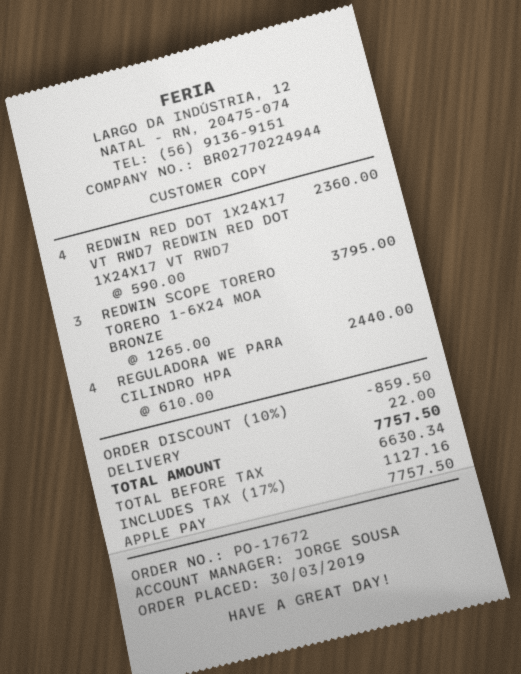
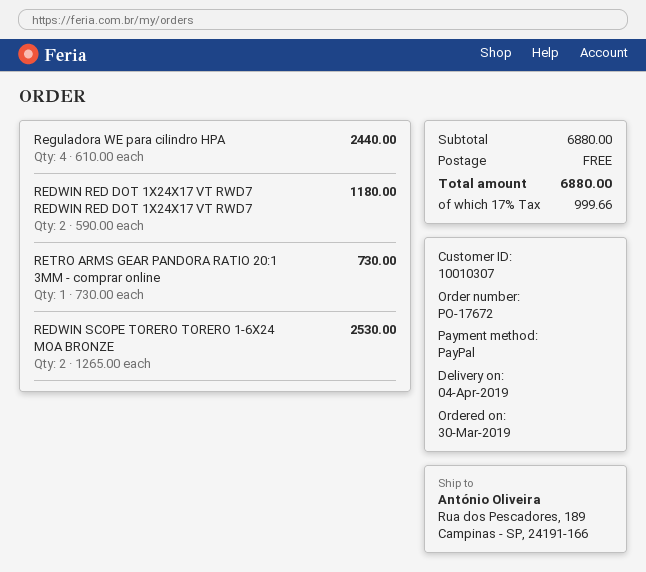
payment method: Apple Pay -> PayPal
REDWIN RED DOT 1X24X17 VT RWD7 REDWIN RED DOT 1X24X17 VT RWD7: 4 x 590.00 = 2360.00 -> 2 x 590.00 = 1180.00
REDWIN SCOPE TORERO TORERO 1-6X24 MOA BRONZE: 3 x 1265.00 = 3795.00 -> 2 x 1265.00 = 2530.00
RETRO ARMS GEAR PANDORA RATIO 20:1 3MM - comprar online: none -> 1 x 730.00 = 730.00
discount: 10% = 859.50 -> none
shipping: 22.00 -> 0.00
tax: 17% = 1127.16 -> 17% = 999.66
total: 7757.50 -> 6880.00

